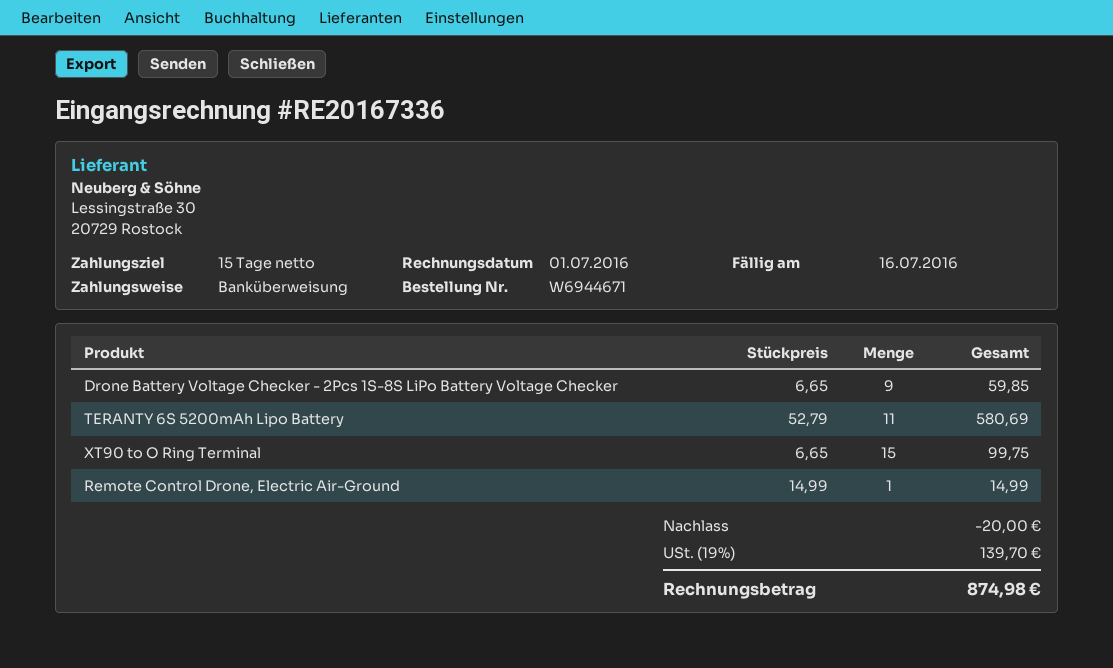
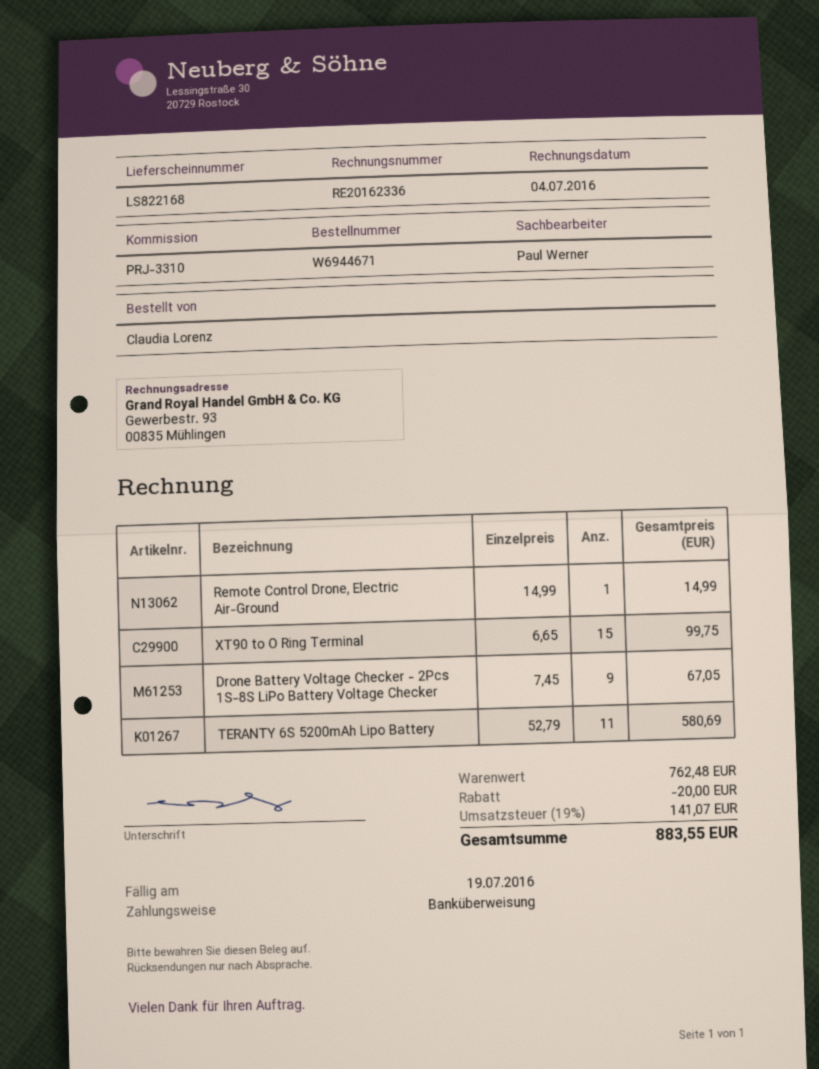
invoice number: RE20167336 -> RE20162336
invoice date: 2016-07-01 -> 2016-07-04
due date: 2016-07-16 -> 2016-07-19
Drone Battery Voltage Checker - 2Pcs 1S-8S LiPo Battery Voltage Checker: 9 x 6.65 = 59.85 -> 9 x 7.45 = 67.05
tax: 19% = 139.70 -> 19% = 141.07
total: 874.98 -> 883.55

